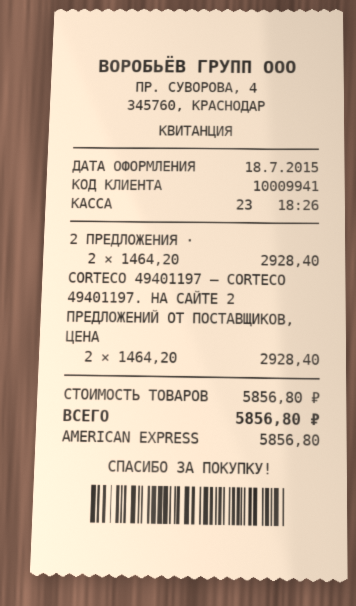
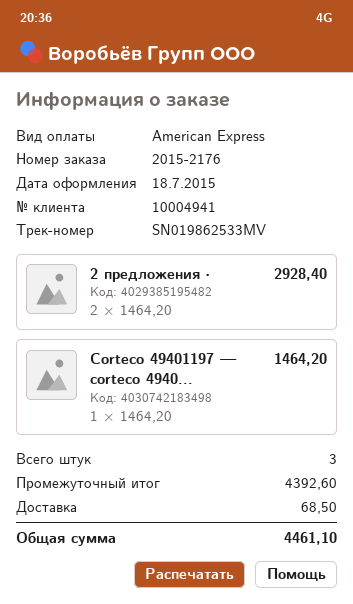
customer number: 10009941 -> 10004941
CORTECO 49401197 — CORTECO 49401197. НА САЙТЕ 2 ПРЕДЛОЖЕНИЙ ОТ ПОСТАВЩИКОВ, ЦЕНА: 2 x 1464.20 = 2928.40 -> 1 x 1464.20 = 1464.20
subtotal: 5856.80 -> 4392.60
shipping: none -> 68.50
total: 5856.80 -> 4461.10

